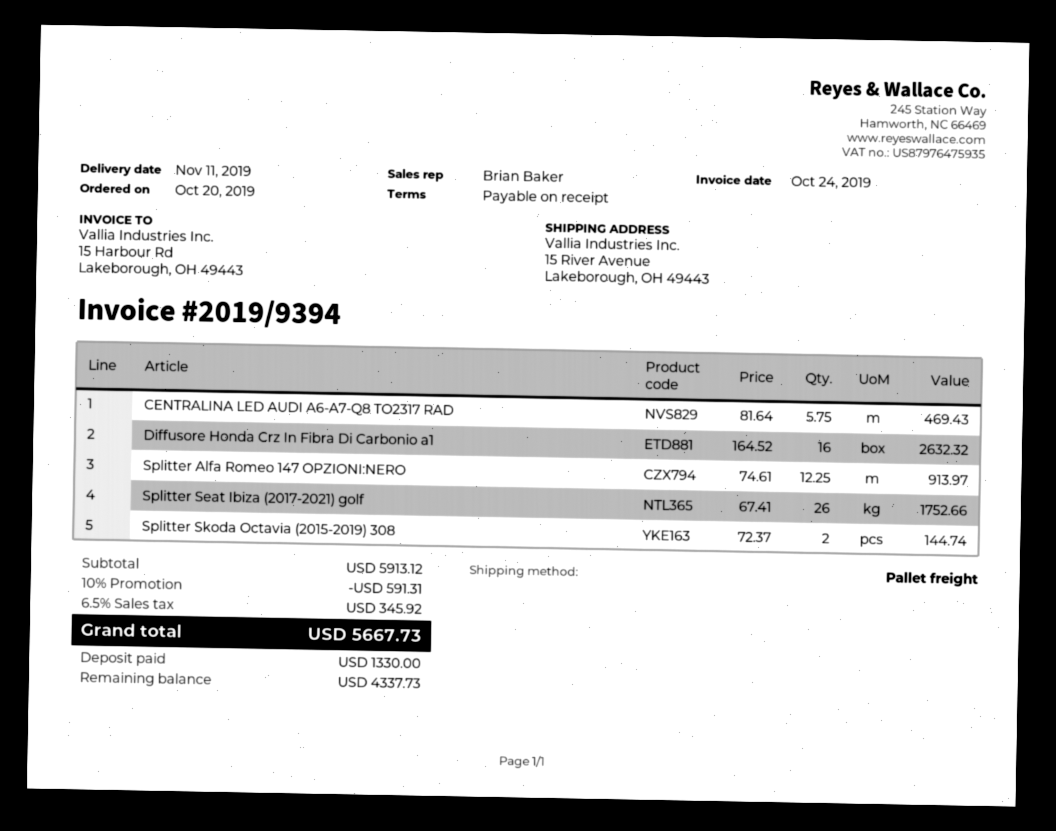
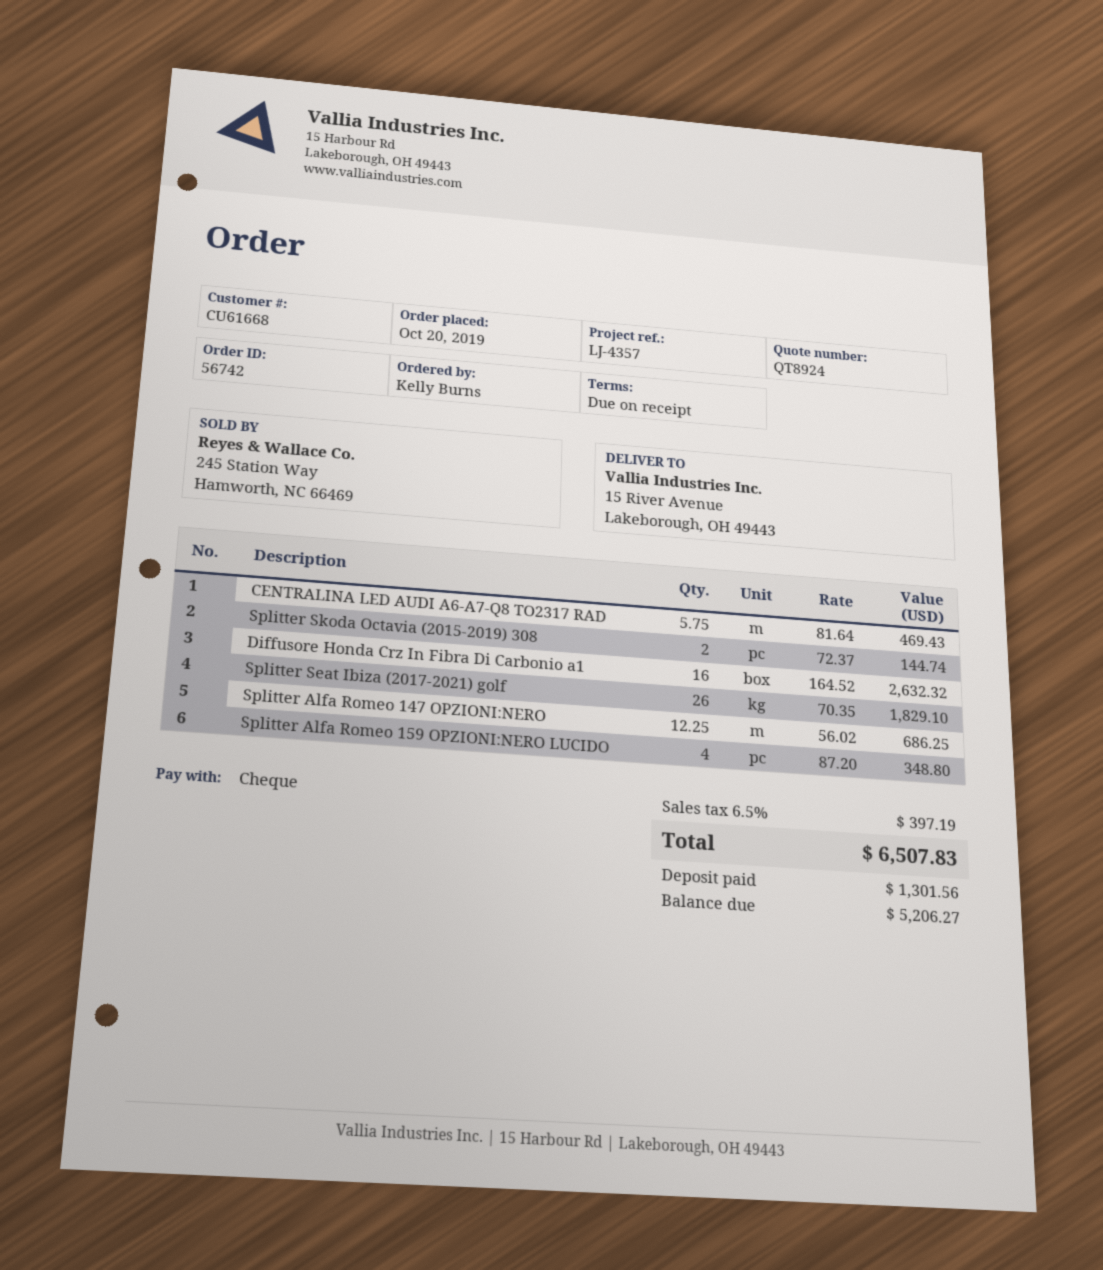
Splitter Alfa Romeo 147 OPZIONI:NERO: 12.25 x 74.61 = 913.97 -> 12.25 x 56.02 = 686.25
Splitter Seat Ibiza (2017-2021) golf: 26 x 67.41 = 1752.66 -> 26 x 70.35 = 1829.10
Splitter Alfa Romeo 159 OPZIONI:NERO LUCIDO: none -> 4 x 87.20 = 348.80
discount: 10% = 591.31 -> none
tax: 6.5% = 345.92 -> 6.5% = 397.19
total: 5667.73 -> 6507.83
deposit: 1330.00 -> 1301.56
balance: 4337.73 -> 5206.27

